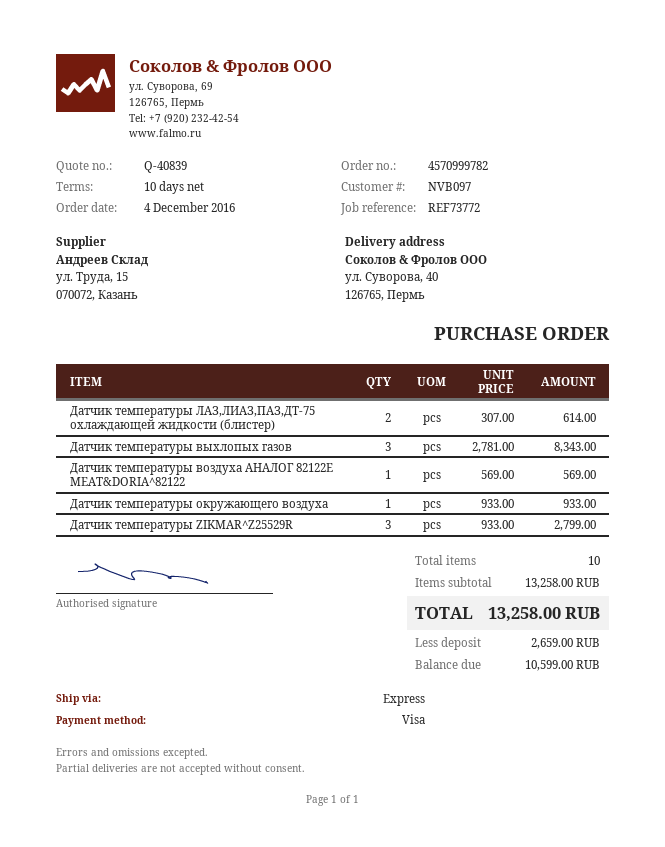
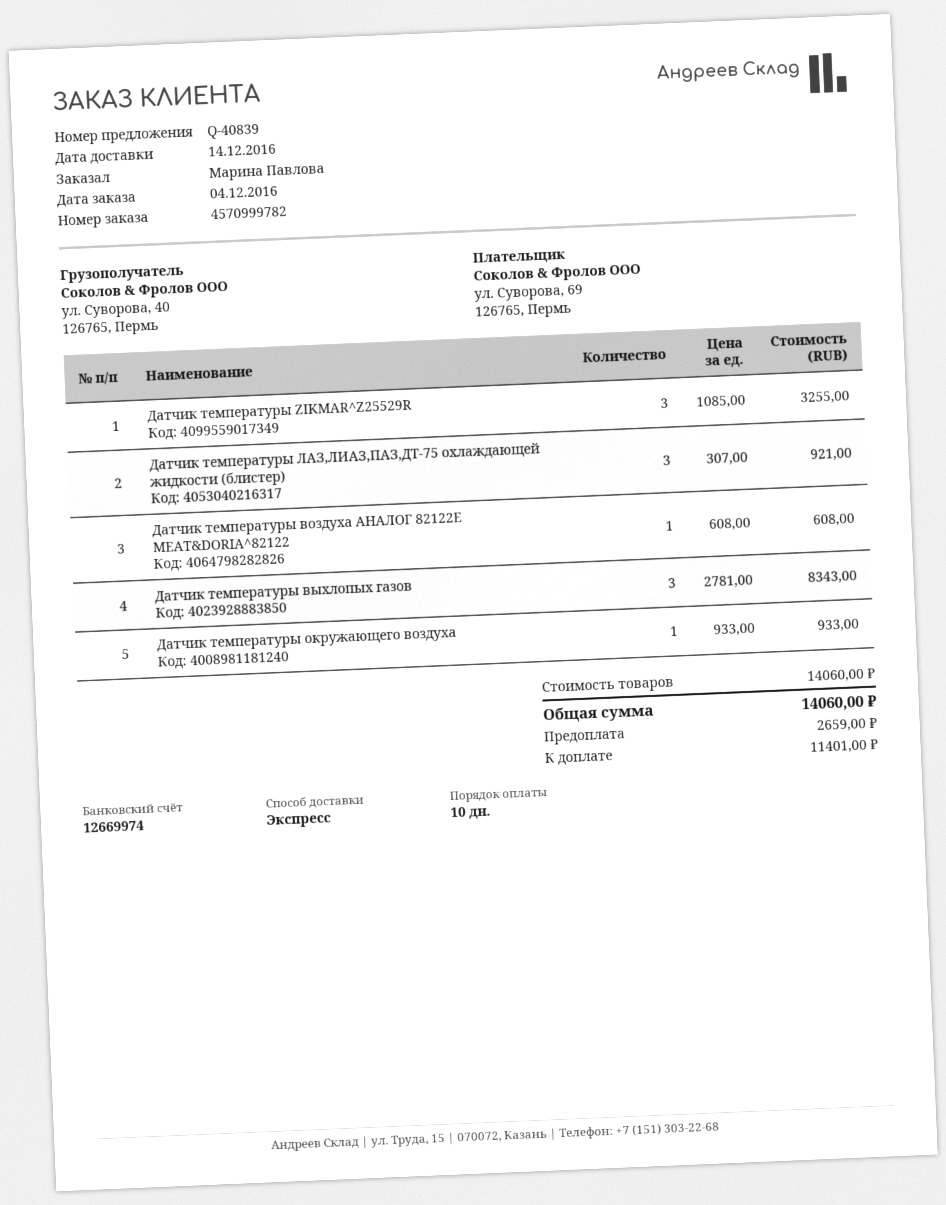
Датчик температуры ЛАЗ,ЛИАЗ,ПАЗ,ДТ-75 охлаждающей жидкости (блистер): 2 x 307.00 = 614.00 -> 3 x 307.00 = 921.00
Датчик температуры воздуха АНАЛОГ 82122E MEAT&DORIA^82122: 1 x 569.00 = 569.00 -> 1 x 608.00 = 608.00
Датчик температуры ZIKMAR^Z25529R: 3 x 933.00 = 2799.00 -> 3 x 1085.00 = 3255.00
subtotal: 13258.00 -> 14060.00
total: 13258.00 -> 14060.00
balance: 10599.00 -> 11401.00

